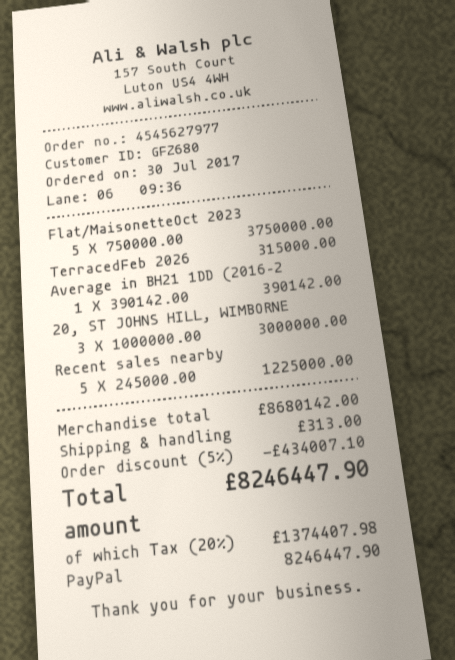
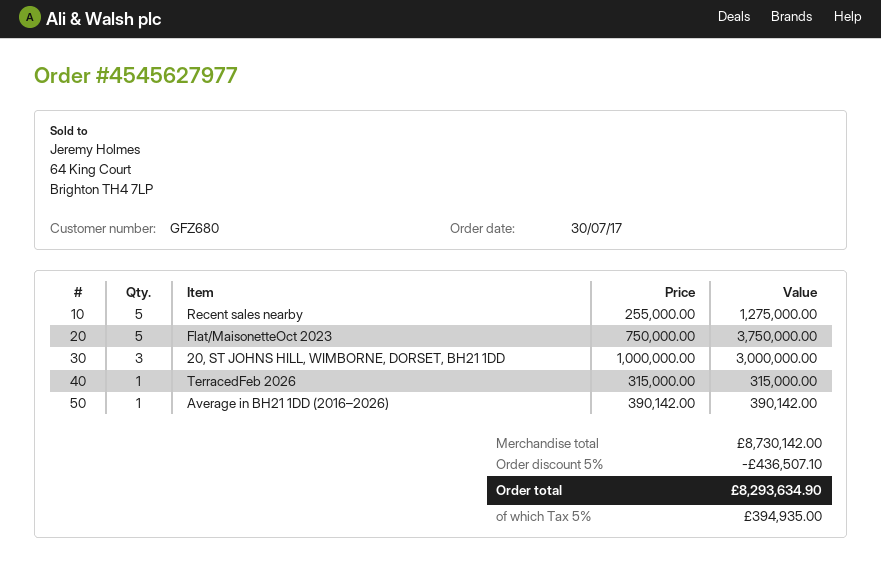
Recent sales nearby: 5 x 245000.00 = 1225000.00 -> 5 x 255000.00 = 1275000.00
subtotal: 8680142.00 -> 8730142.00
discount: 5% = 434007.10 -> 5% = 436507.10
shipping: 313.00 -> none
tax: 20% = 1374407.98 -> 5% = 394935.00
total: 8246447.90 -> 8293634.90

